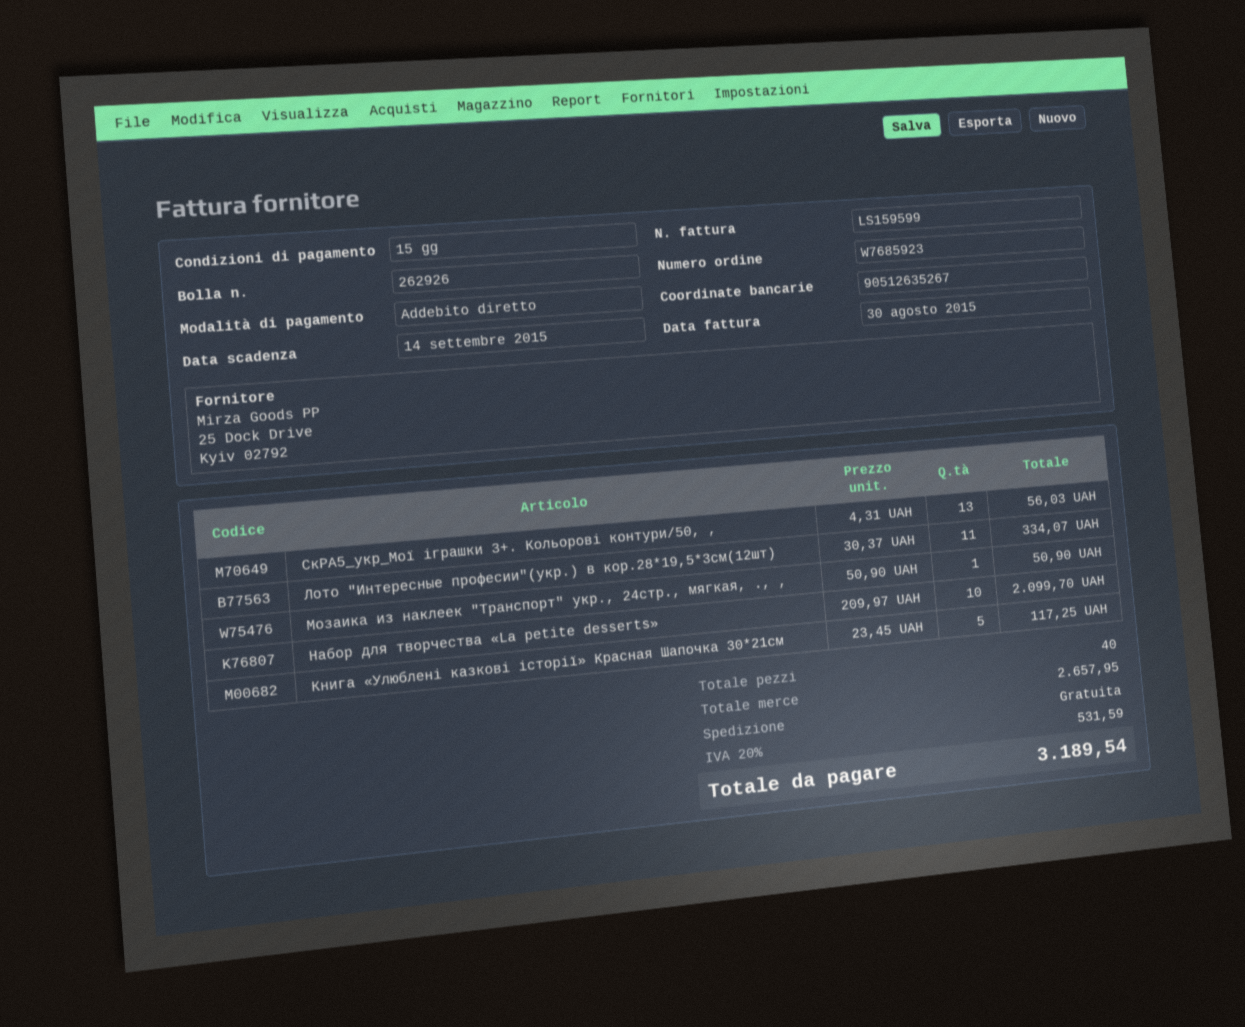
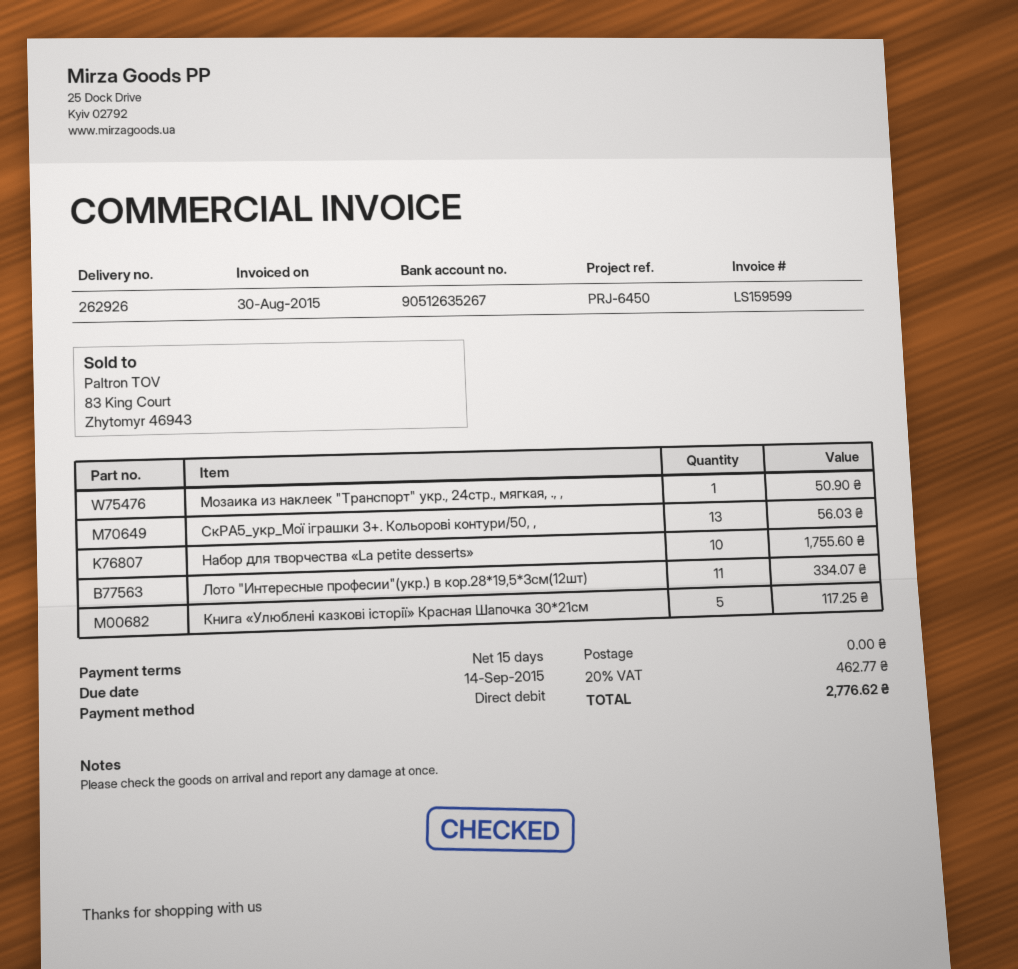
Набор для творчества «La petite desserts»: 10 for 2099.70 -> 10 for 1755.60
tax: 20% = 531.59 -> 20% = 462.77
total: 3189.54 -> 2776.62

